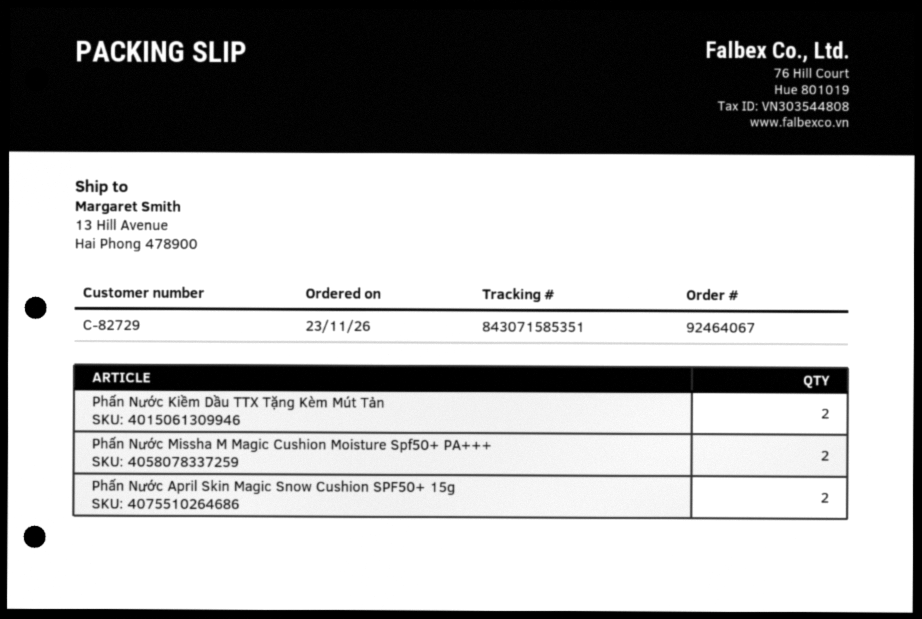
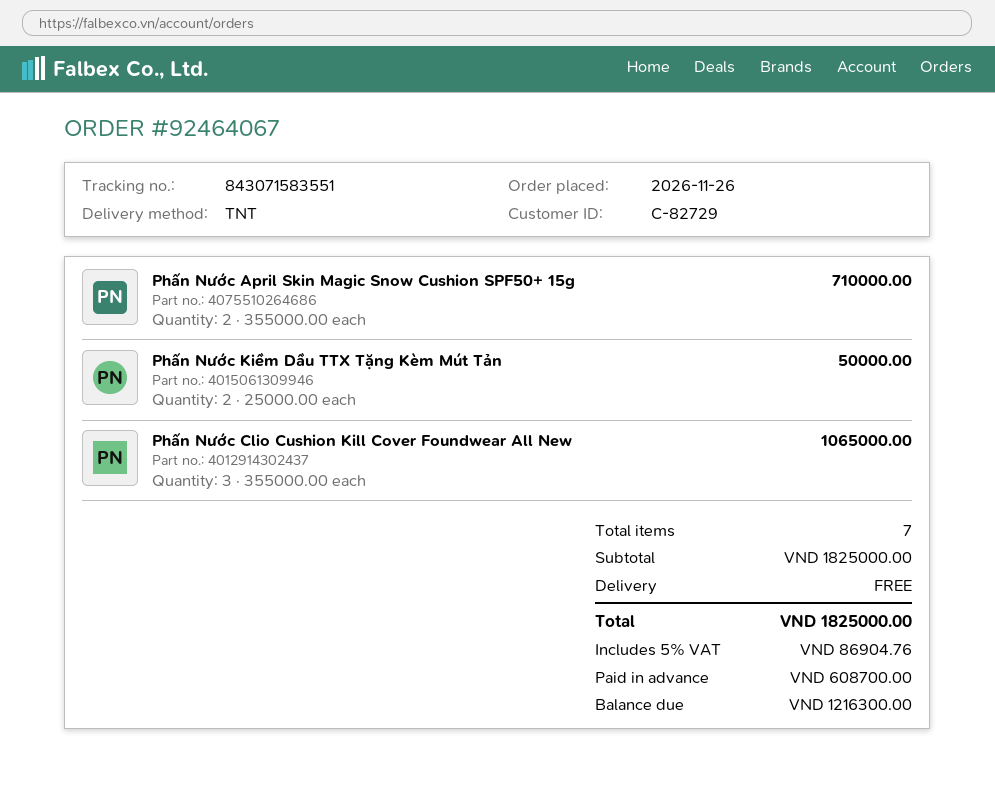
order date: 2026-11-23 -> 2026-11-26
tracking number: 843071585351 -> 843071583551
Phấn Nước Missha M Magic Cushion Moisture Spf50+ PA+++: 2 -> none
Phấn Nước Clio Cushion Kill Cover Foundwear All New: none -> 3

